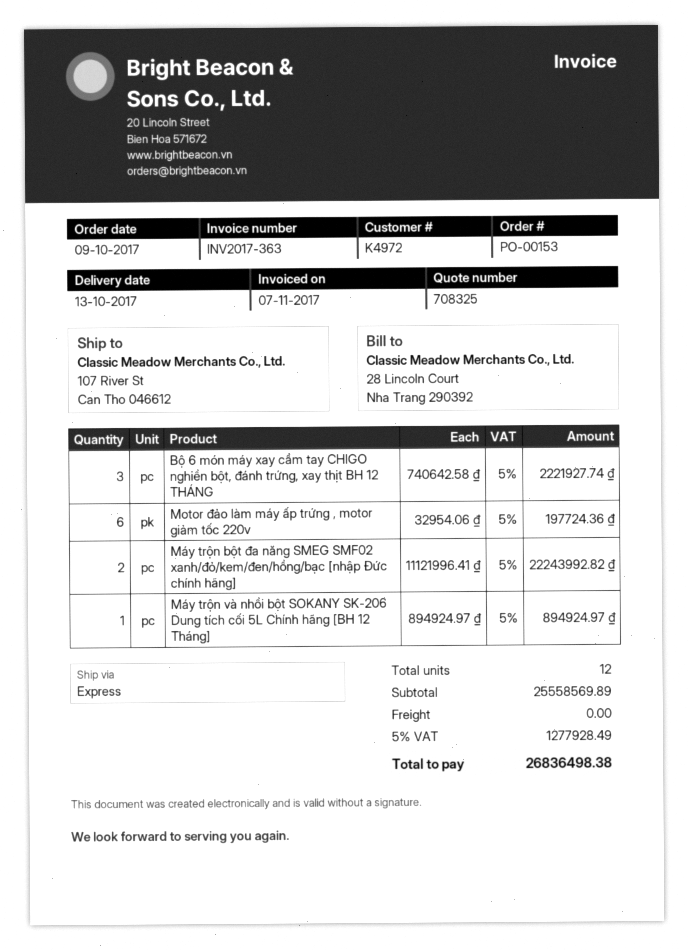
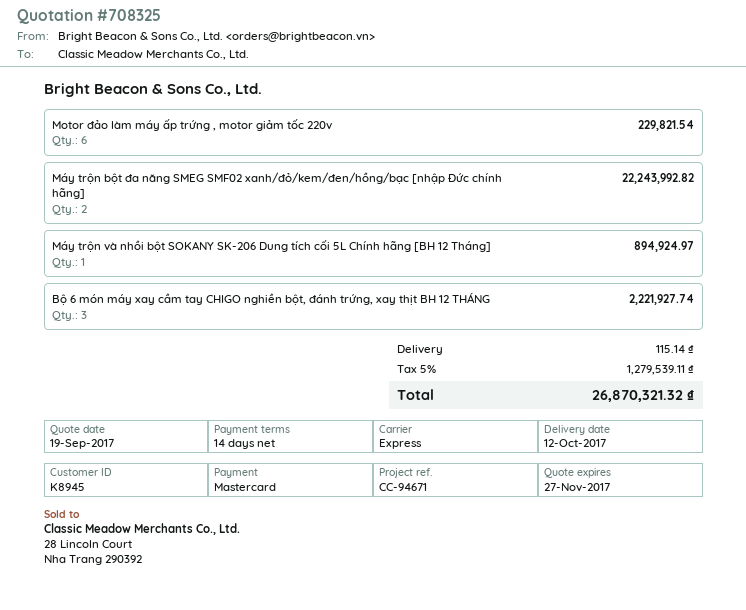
delivery date: 2017-10-13 -> 2017-10-12
customer number: K4972 -> K8945
Motor đảo làm máy ấp trứng , motor giảm tốc 220v: 6 for 197724.36 -> 6 for 229821.54
shipping: 0.00 -> 115.14
tax: 5% = 1277928.49 -> 5% = 1279539.11
total: 26836498.38 -> 26870321.32

